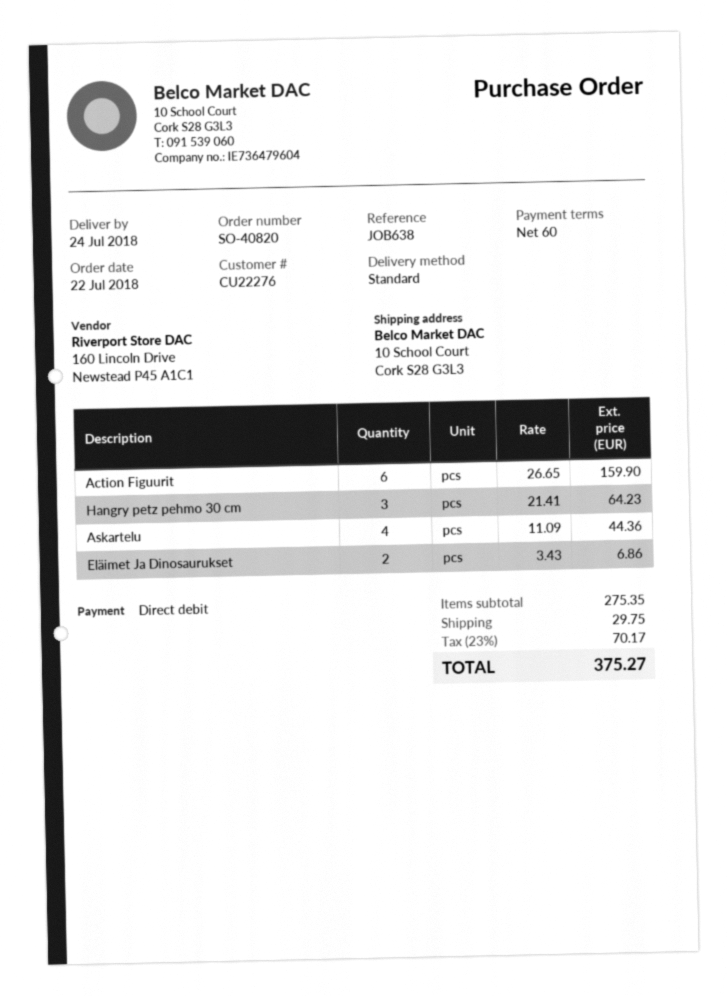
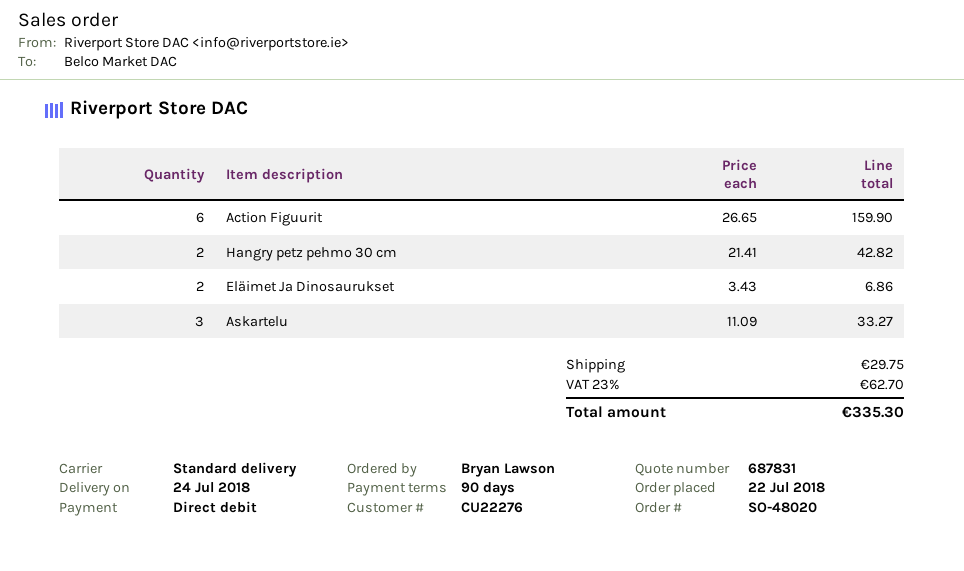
order number: SO-40820 -> SO-48020
payment terms: 60 days -> 90 days
Hangry petz pehmo 30 cm: 3 x 21.41 = 64.23 -> 2 x 21.41 = 42.82
Askartelu: 4 x 11.09 = 44.36 -> 3 x 11.09 = 33.27
tax: 23% = 70.17 -> 23% = 62.70
total: 375.27 -> 335.30

